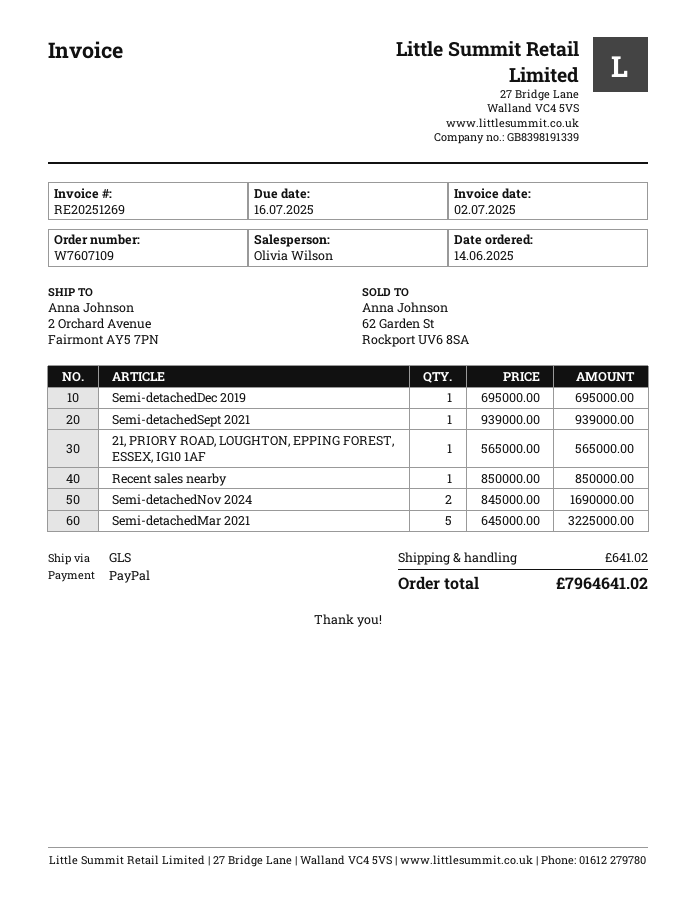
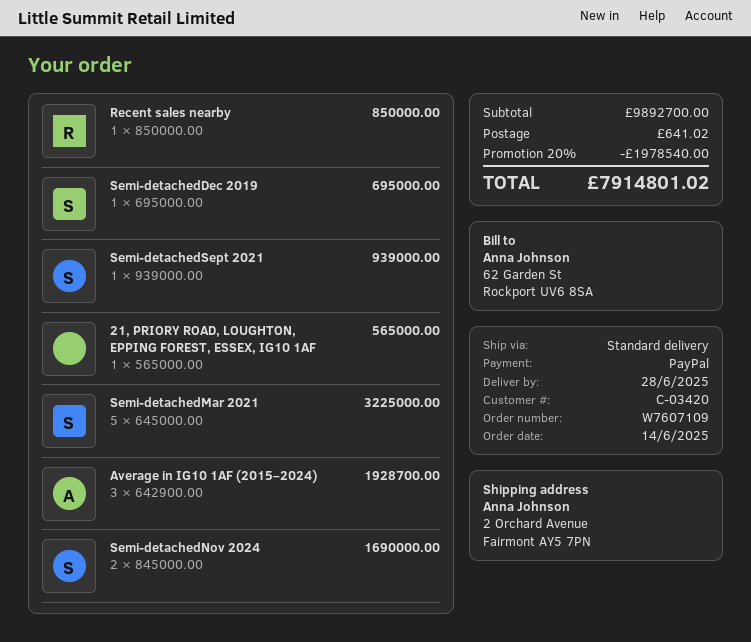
shipping method: GLS -> standard
Average in IG10 1AF (2015–2024): none -> 3 x 642900.00 = 1928700.00
discount: none -> 20% = 1978540.00
total: 7964641.02 -> 7914801.02

